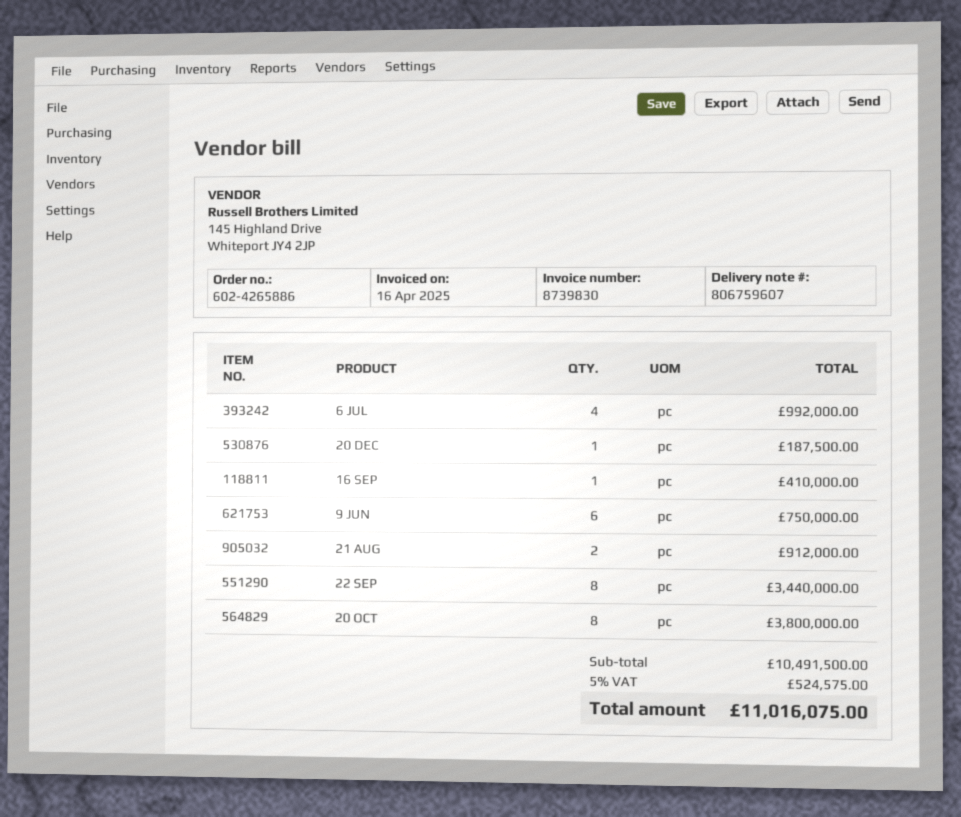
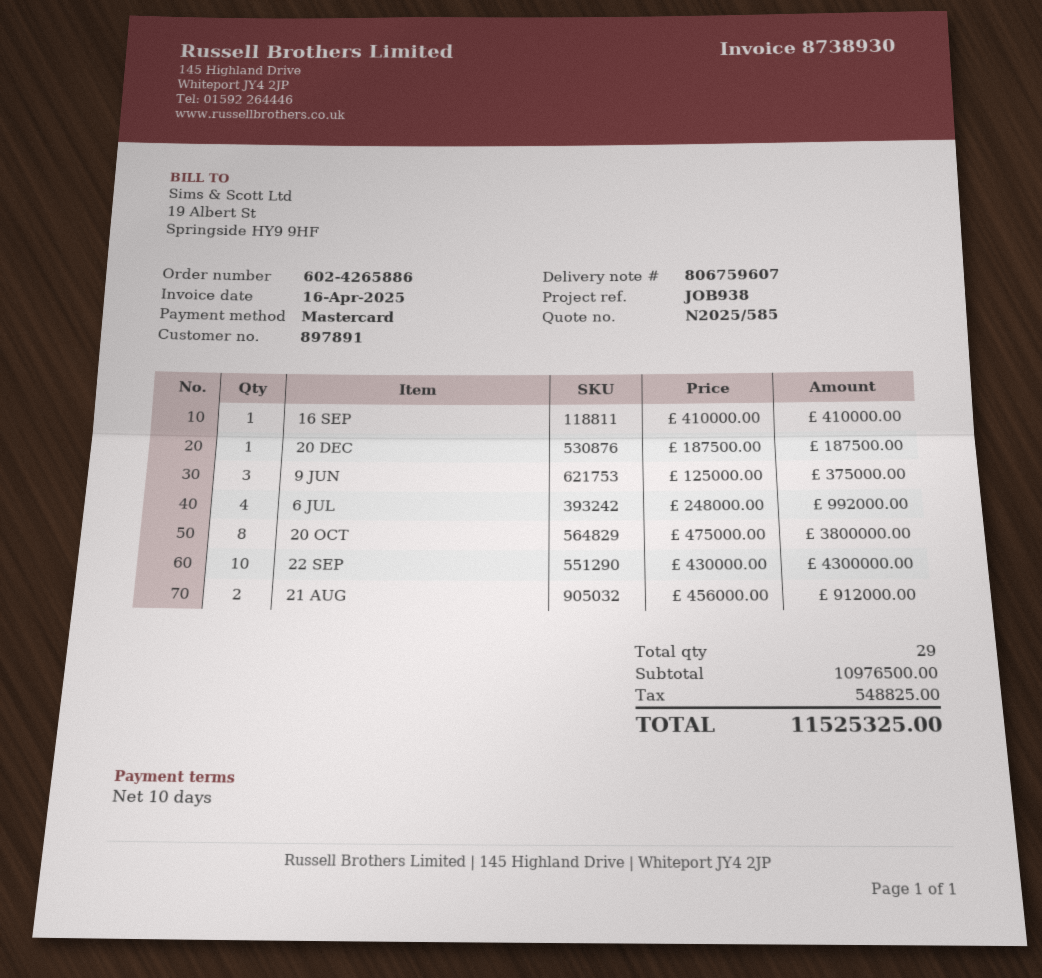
invoice number: 8739830 -> 8738930
9 JUN: 6 for 750000.00 -> 3 for 375000.00
22 SEP: 8 for 3440000.00 -> 10 for 4300000.00
subtotal: 10491500.00 -> 10976500.00
tax: 524575.00 -> 548825.00
total: 11016075.00 -> 11525325.00

